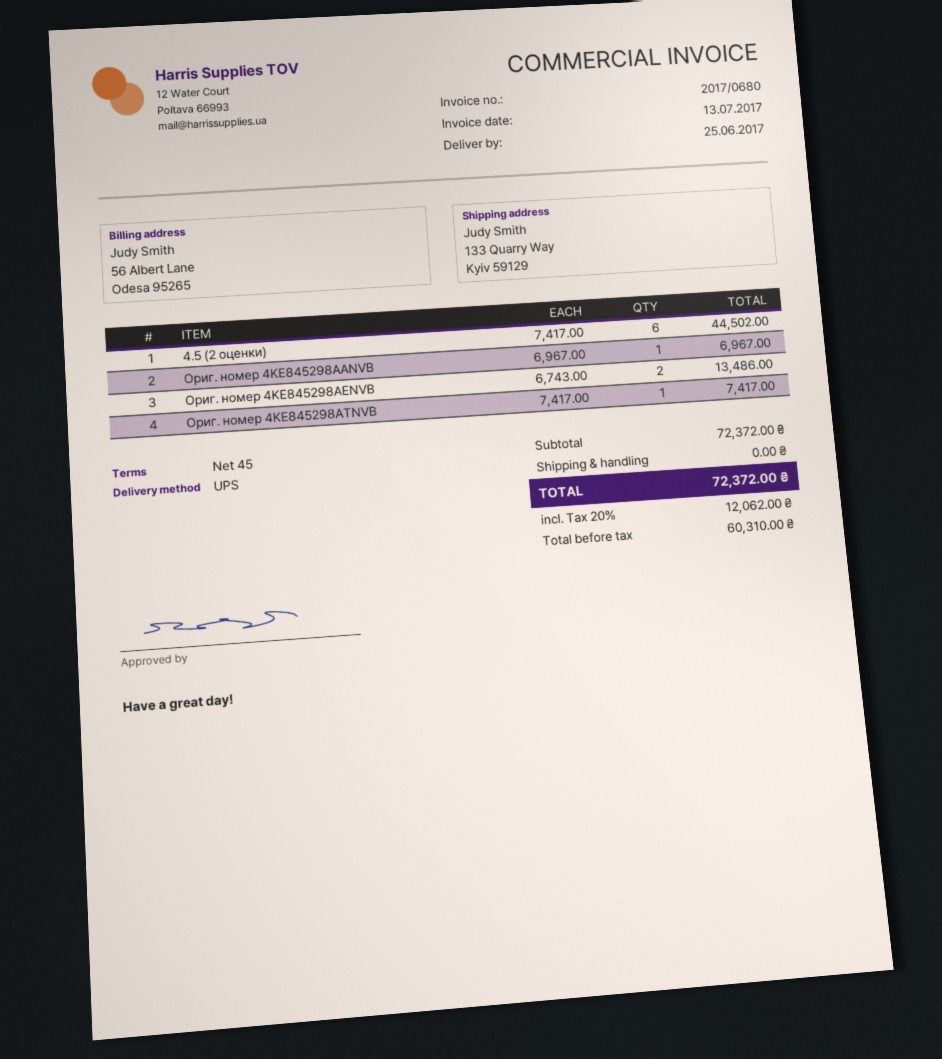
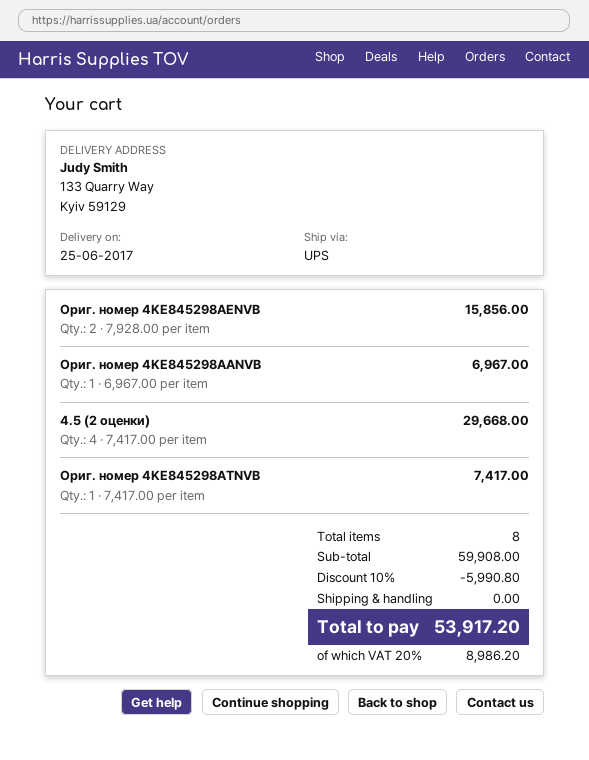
4.5 (2 оценки): 6 x 7417.00 = 44502.00 -> 4 x 7417.00 = 29668.00
Ориг. номер 4KE845298AENVB: 2 x 6743.00 = 13486.00 -> 2 x 7928.00 = 15856.00
subtotal: 72372.00 -> 59908.00
discount: none -> 10% = 5990.80
tax: 20% = 12062.00 -> 20% = 8986.20
total: 72372.00 -> 53917.20

